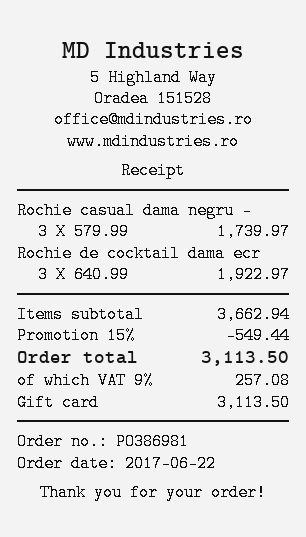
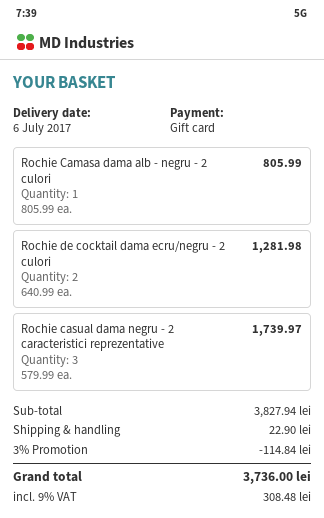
Rochie de cocktail dama ecr: 3 x 640.99 = 1922.97 -> 2 x 640.99 = 1281.98
Rochie Camasa dama alb - negru - 2 culori: none -> 1 x 805.99 = 805.99
subtotal: 3662.94 -> 3827.94
discount: 15% = 549.44 -> 3% = 114.84
shipping: none -> 22.90
tax: 9% = 257.08 -> 9% = 308.48
total: 3113.50 -> 3736.00

